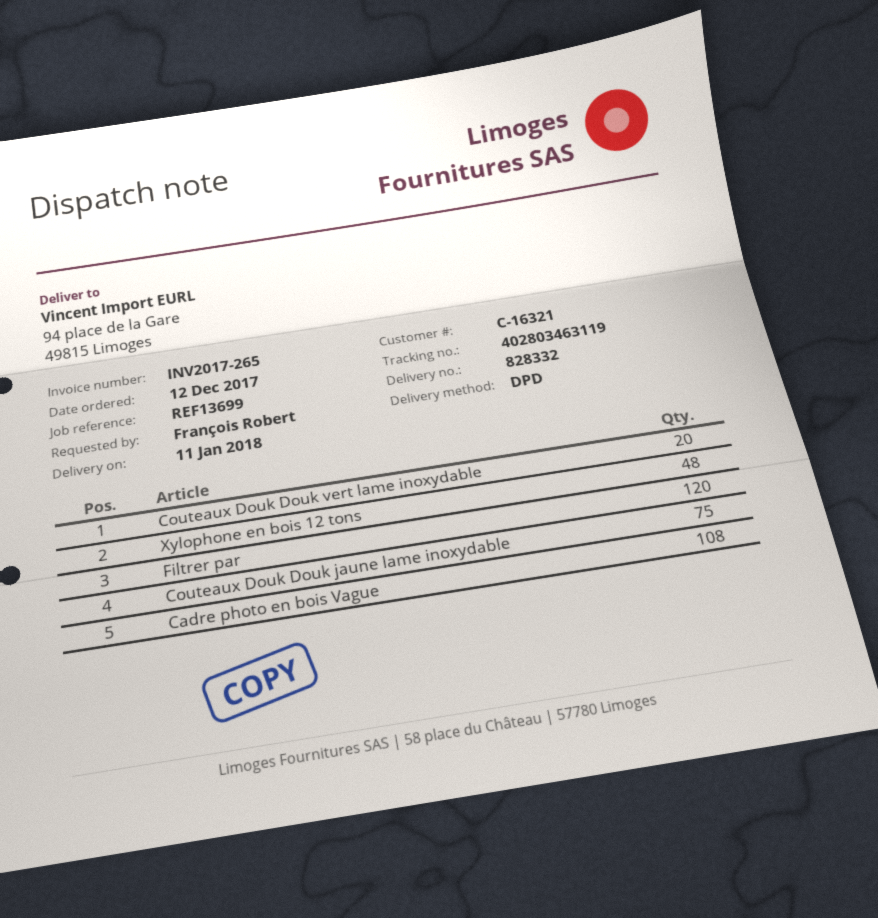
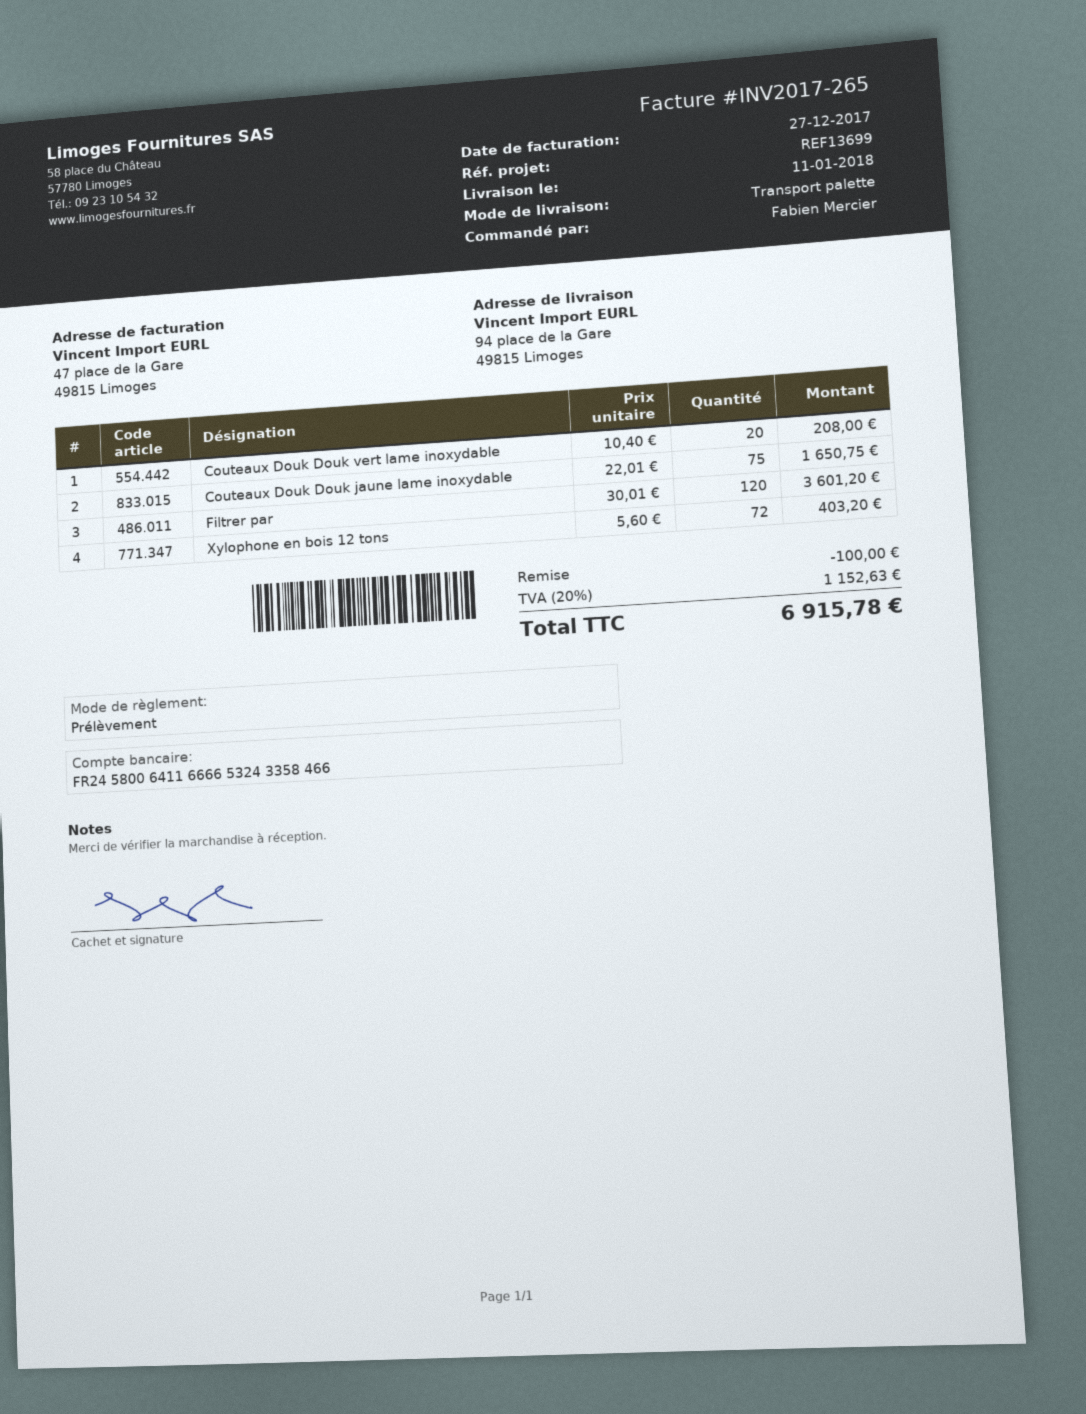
ordered by: François Robert -> Fabien Mercier
shipping method: DPD -> pallet freight
Xylophone en bois 12 tons: 48 -> 72
Cadre photo en bois Vague: 108 -> none

